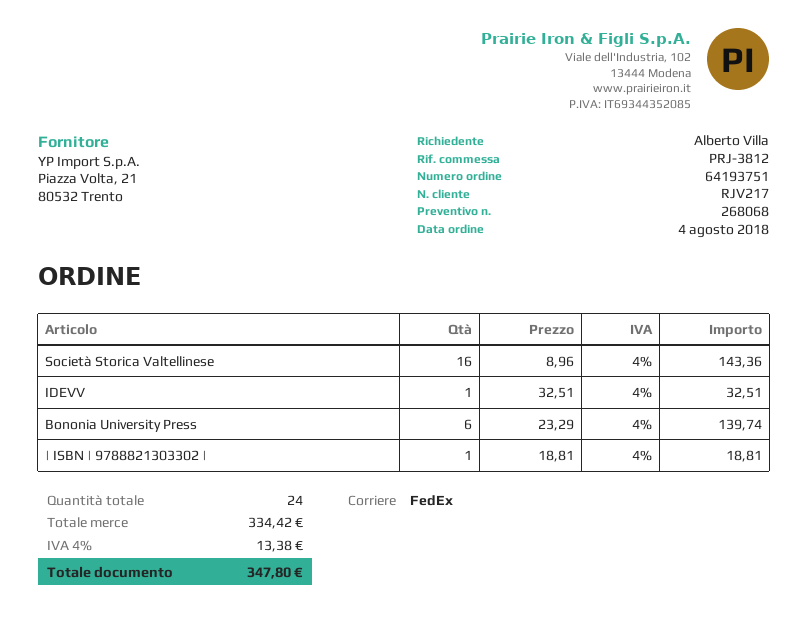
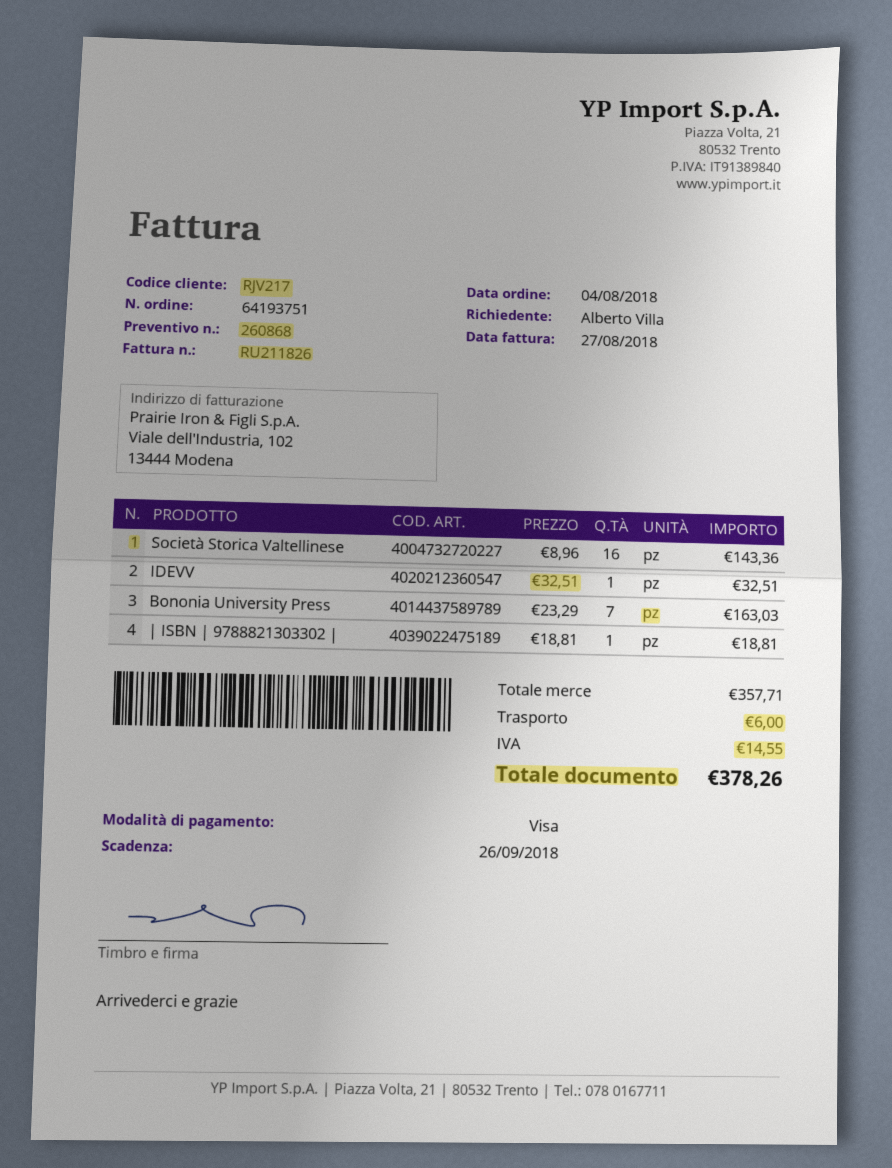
quote number: 268068 -> 260868
Bononia University Press: 6 x 23.29 = 139.74 -> 7 x 23.29 = 163.03
subtotal: 334.42 -> 357.71
shipping: none -> 6.00
tax: 13.38 -> 14.55
total: 347.80 -> 378.26

